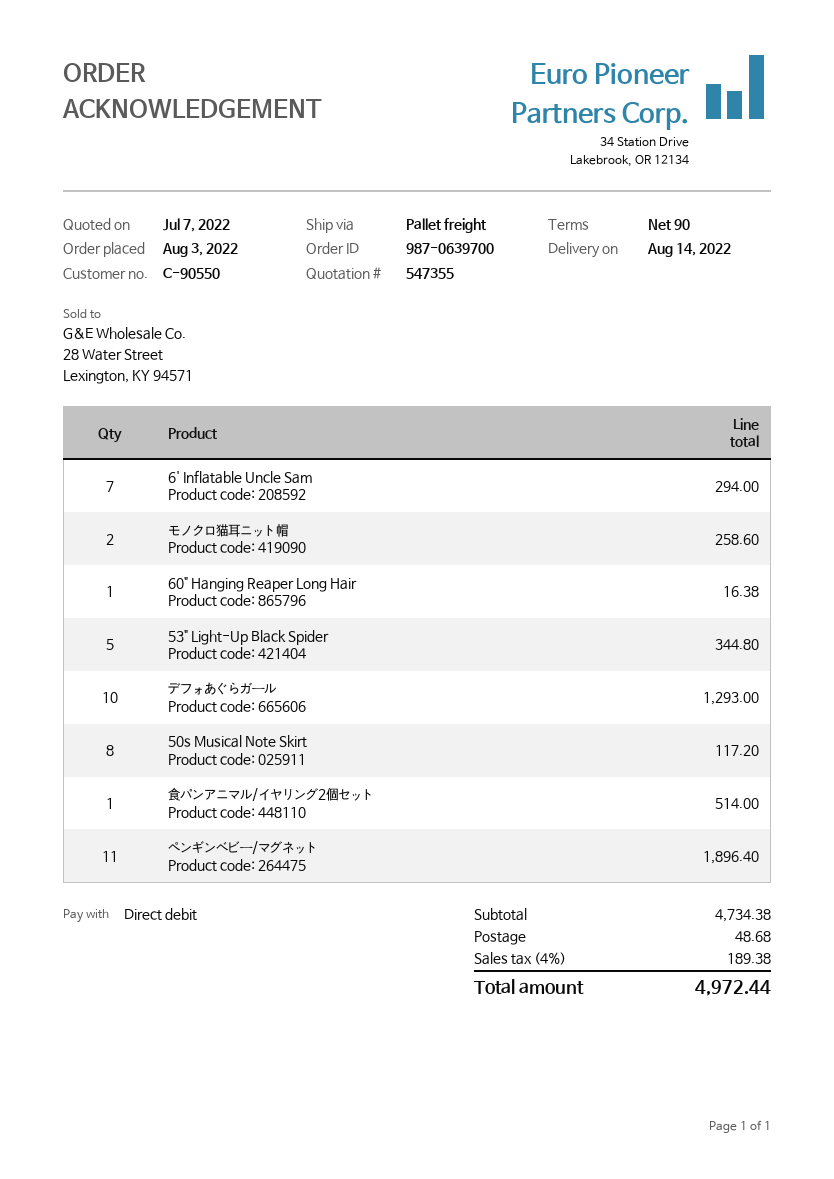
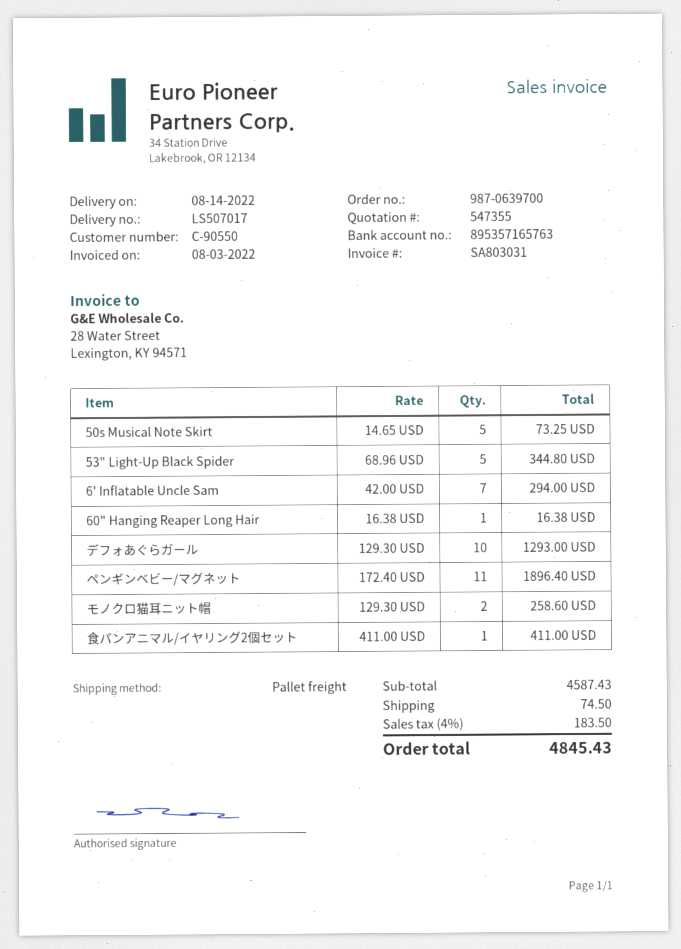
50s Musical Note Skirt: 8 for 117.20 -> 5 for 73.25
食パンアニマル/イヤリング2個セット: 1 for 514.00 -> 1 for 411.00
subtotal: 4734.38 -> 4587.43
shipping: 48.68 -> 74.50
tax: 4% = 189.38 -> 4% = 183.50
total: 4972.44 -> 4845.43

